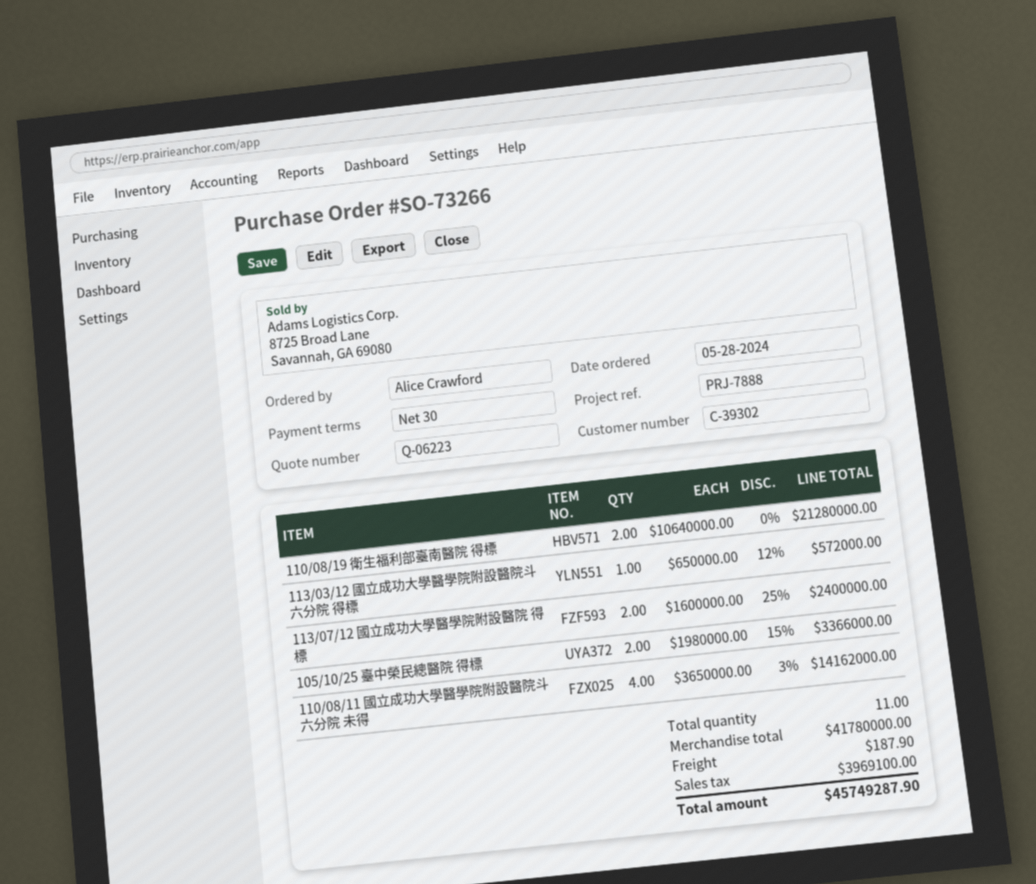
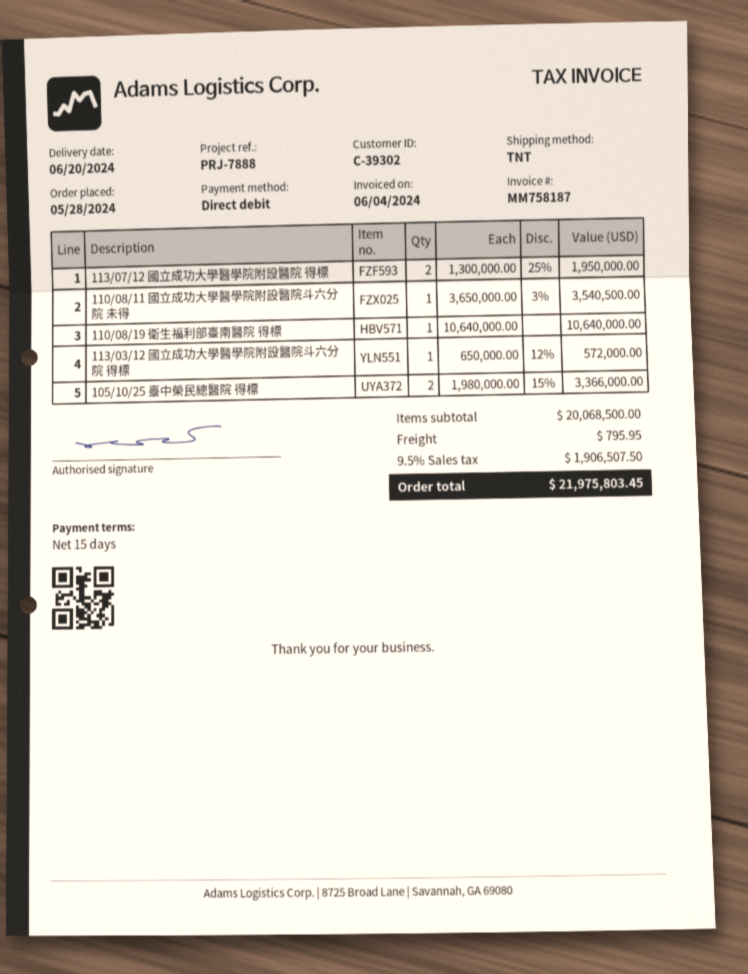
payment terms: 30 days -> 15 days
110/08/19 衛生福利部臺南醫院 得標: 2 x 10640000.00 = 21280000.00 -> 1 x 10640000.00 = 10640000.00
113/07/12 國立成功大學醫學院附設醫院 得標: 2 x 1600000.00 - 25% = 2400000.00 -> 2 x 1300000.00 - 25% = 1950000.00
110/08/11 國立成功大學醫學院附設醫院斗六分院 未得: 4 x 3650000.00 - 3% = 14162000.00 -> 1 x 3650000.00 - 3% = 3540500.00
subtotal: 41780000.00 -> 20068500.00
shipping: 187.90 -> 795.95
tax: 3969100.00 -> 1906507.50
total: 45749287.90 -> 21975803.45

